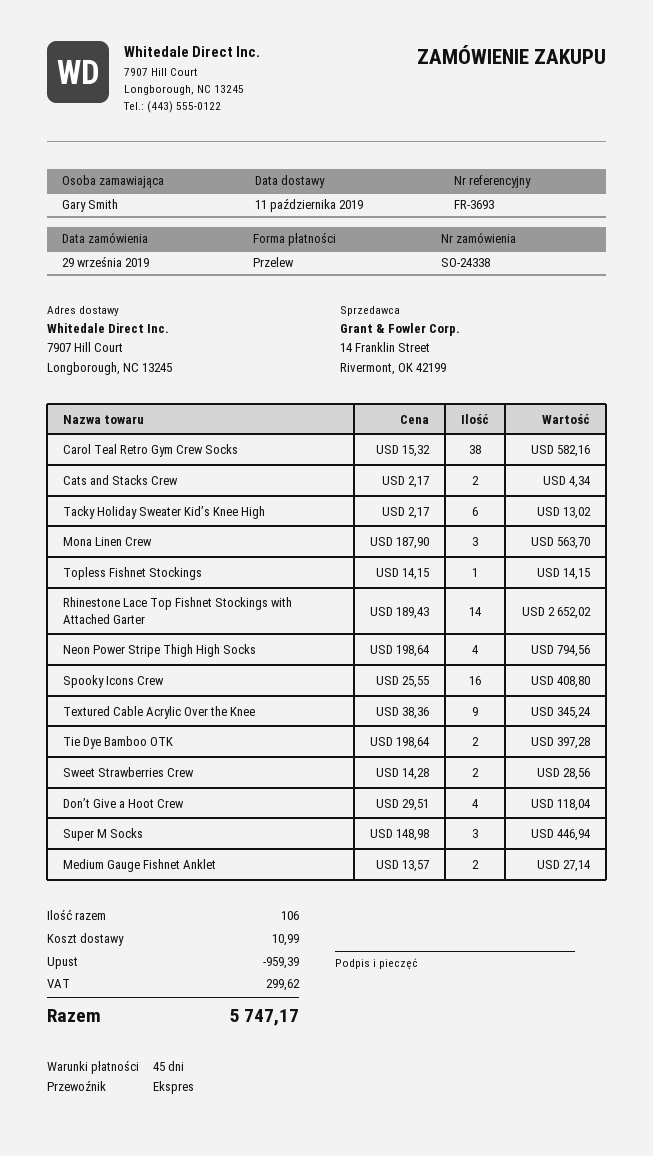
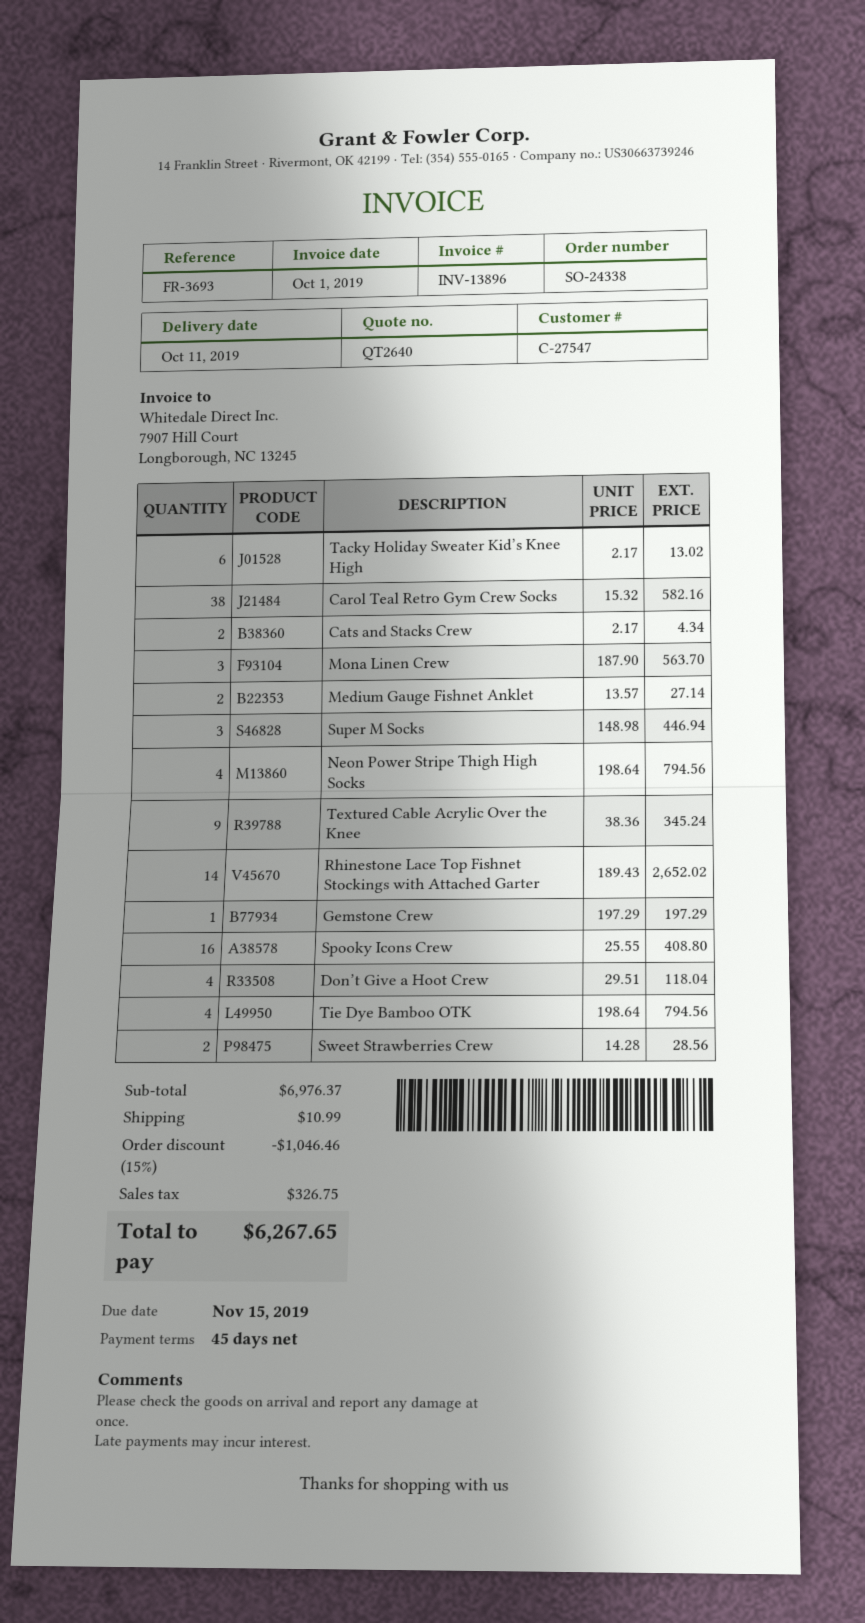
Topless Fishnet Stockings: 1 x 14.15 = 14.15 -> none
Tie Dye Bamboo OTK: 2 x 198.64 = 397.28 -> 4 x 198.64 = 794.56
Gemstone Crew: none -> 1 x 197.29 = 197.29
discount: 959.39 -> 1046.46
tax: 299.62 -> 326.75
total: 5747.17 -> 6267.65

